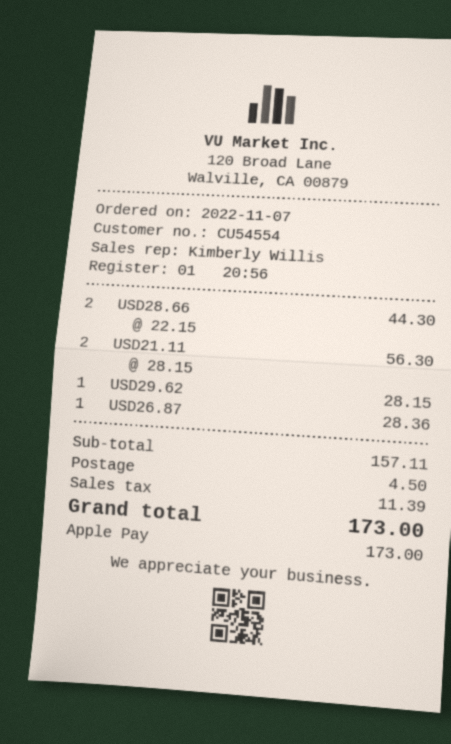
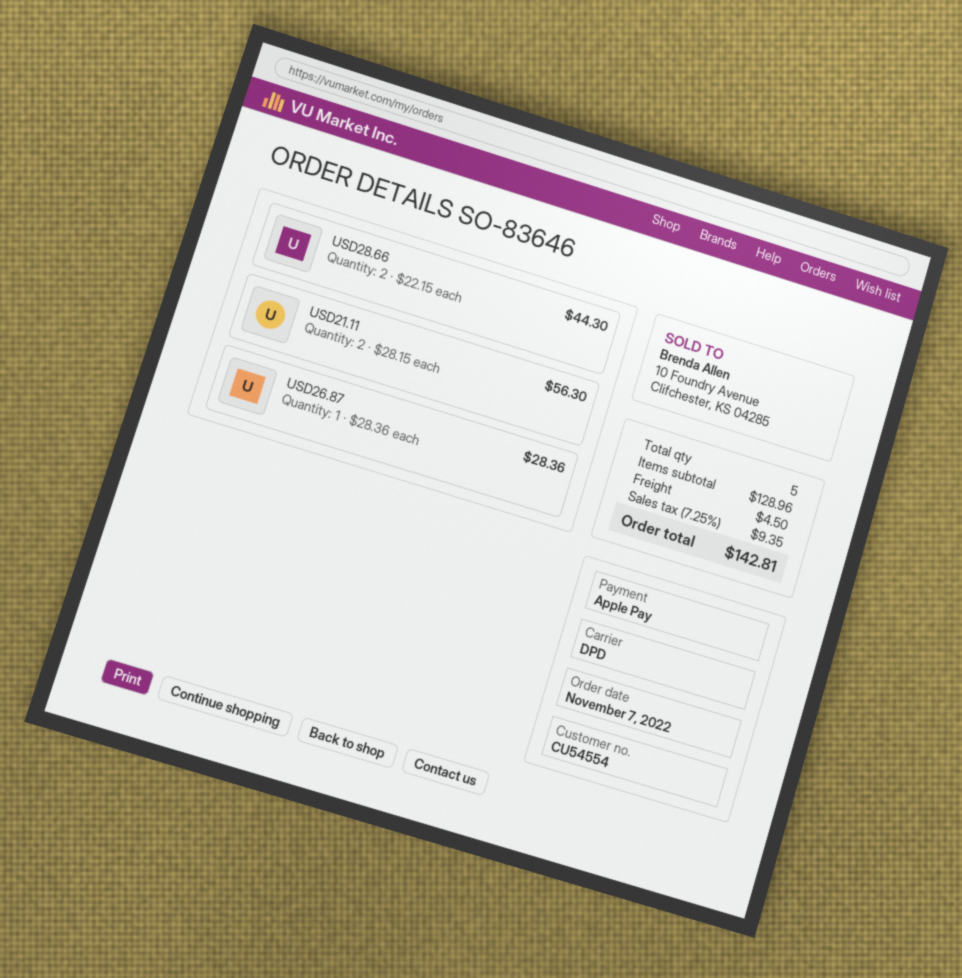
USD29.62: 1 x 28.15 = 28.15 -> none
subtotal: 157.11 -> 128.96
tax: 11.39 -> 9.35
total: 173.00 -> 142.81

